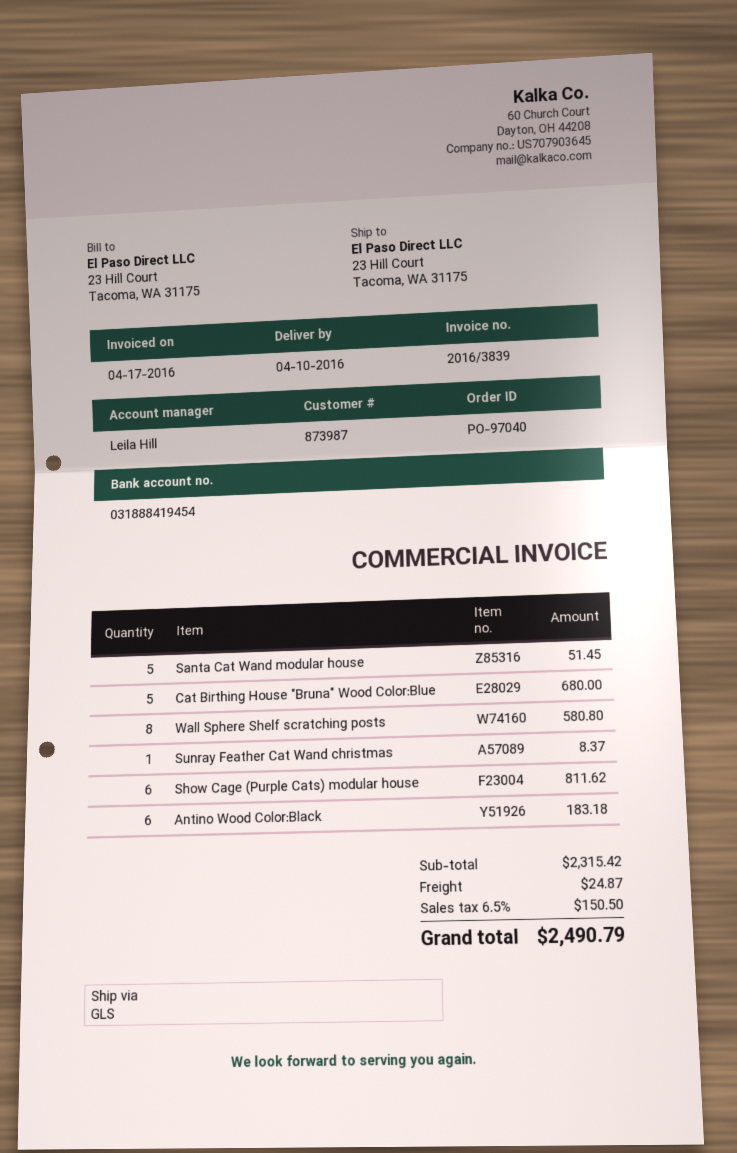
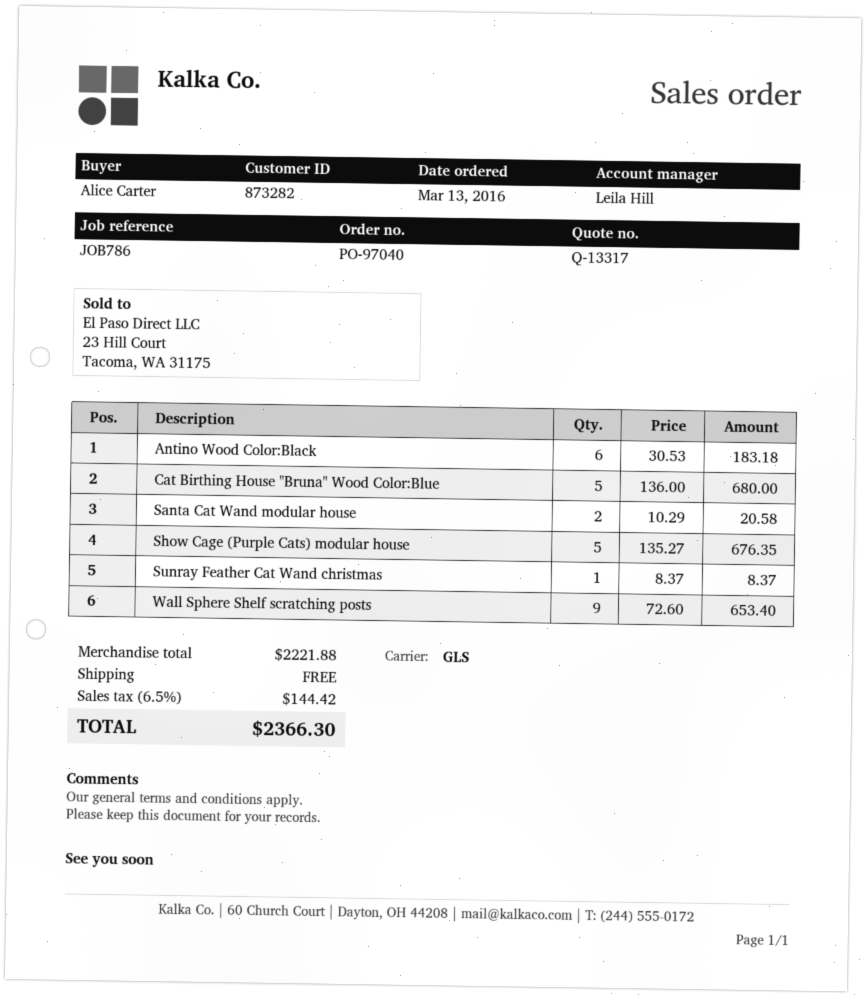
customer number: 873987 -> 873282
Santa Cat Wand modular house: 5 for 51.45 -> 2 for 20.58
Wall Sphere Shelf scratching posts: 8 for 580.80 -> 9 for 653.40
Show Cage (Purple Cats) modular house: 6 for 811.62 -> 5 for 676.35
subtotal: 2315.42 -> 2221.88
shipping: 24.87 -> 0.00
tax: 6.5% = 150.50 -> 6.5% = 144.42
total: 2490.79 -> 2366.30

